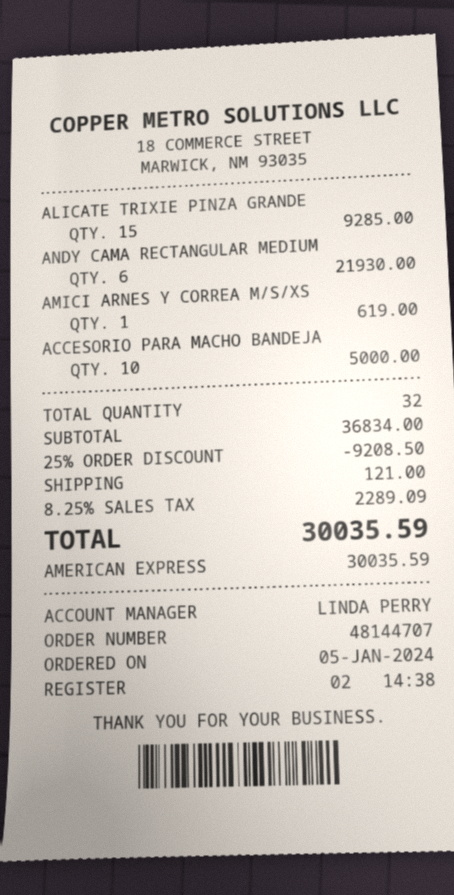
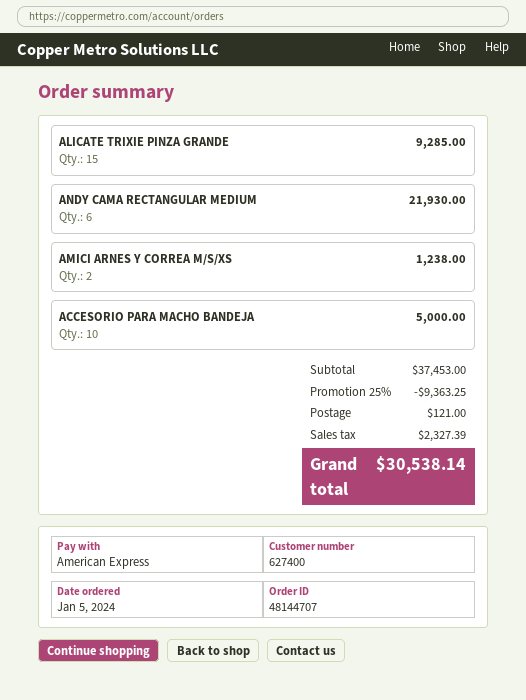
AMICI ARNES Y CORREA M/S/XS: 1 for 619.00 -> 2 for 1238.00
subtotal: 36834.00 -> 37453.00
discount: 25% = 9208.50 -> 25% = 9363.25
tax: 2289.09 -> 2327.39
total: 30035.59 -> 30538.14

